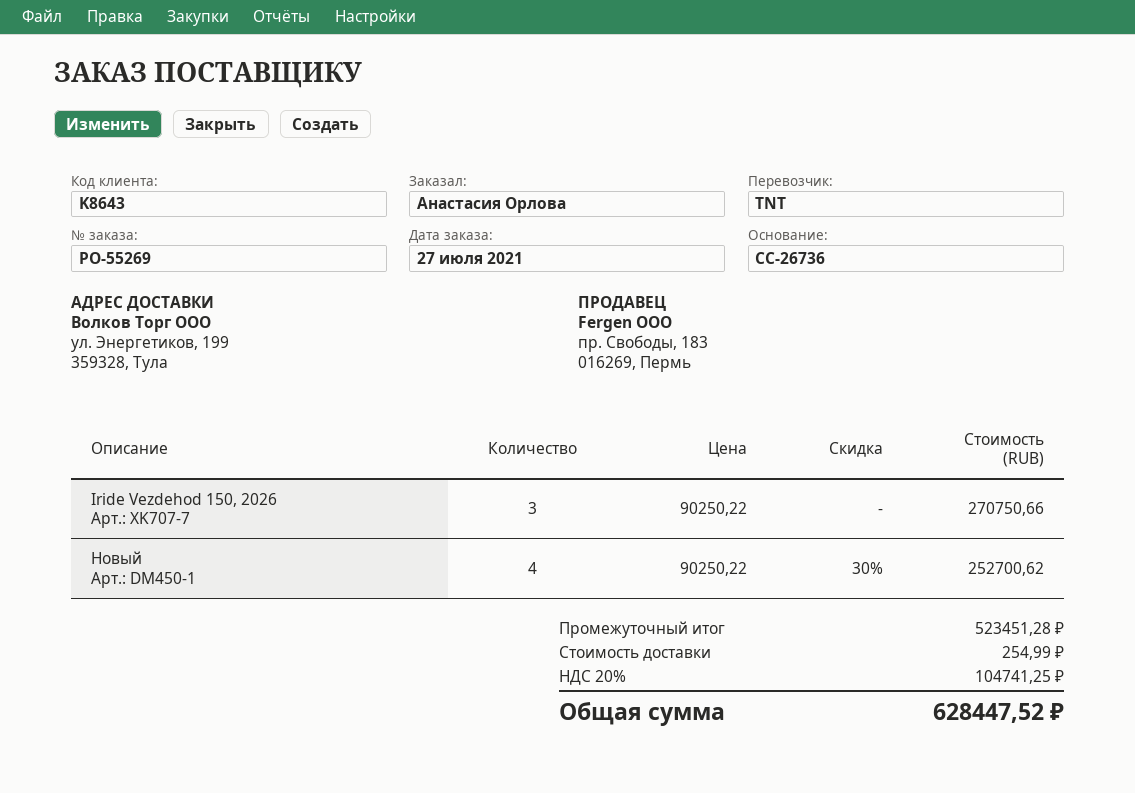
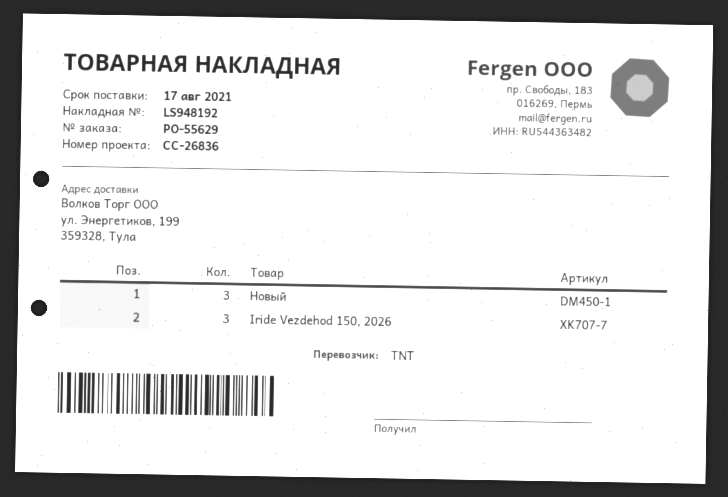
order number: PO-55269 -> PO-55629
reference: CC-26736 -> CC-26836
Новый: 4 -> 3

